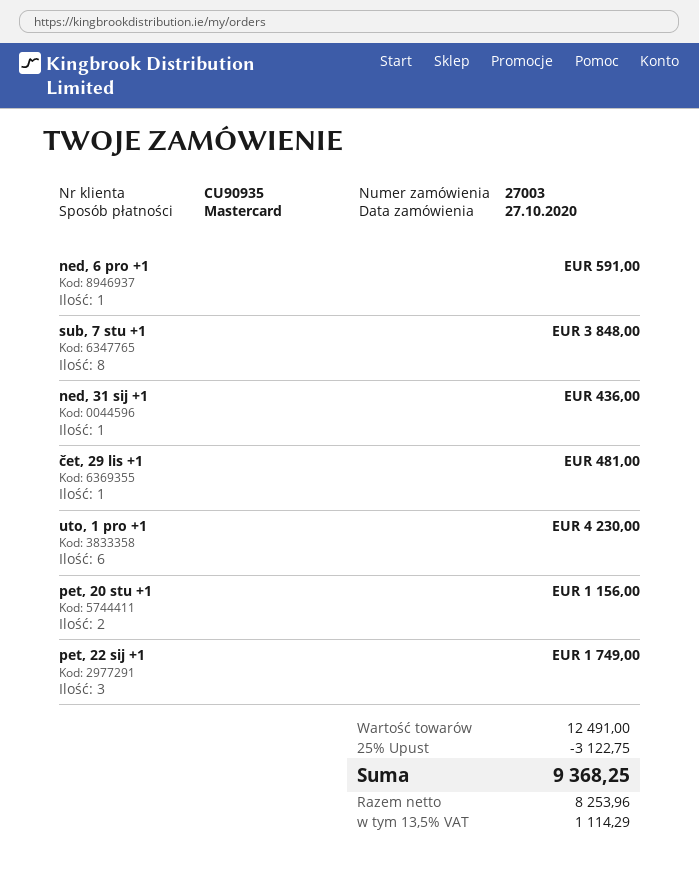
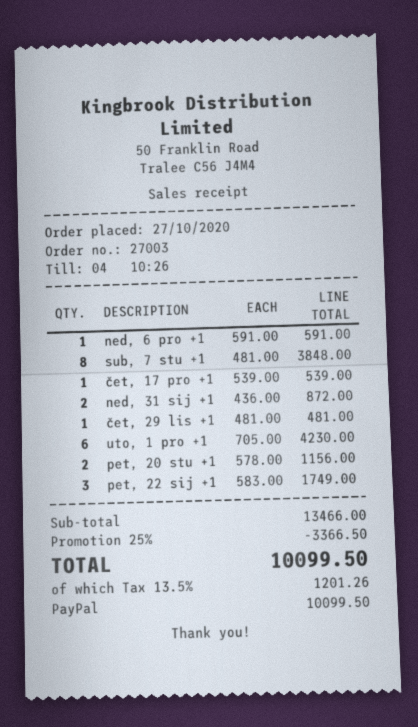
payment method: Mastercard -> PayPal
ned, 31 sij +1: 1 for 436.00 -> 2 for 872.00
čet, 17 pro +1: none -> 1 for 539.00
subtotal: 12491.00 -> 13466.00
discount: 25% = 3122.75 -> 25% = 3366.50
tax: 13.5% = 1114.29 -> 13.5% = 1201.26
total: 9368.25 -> 10099.50

